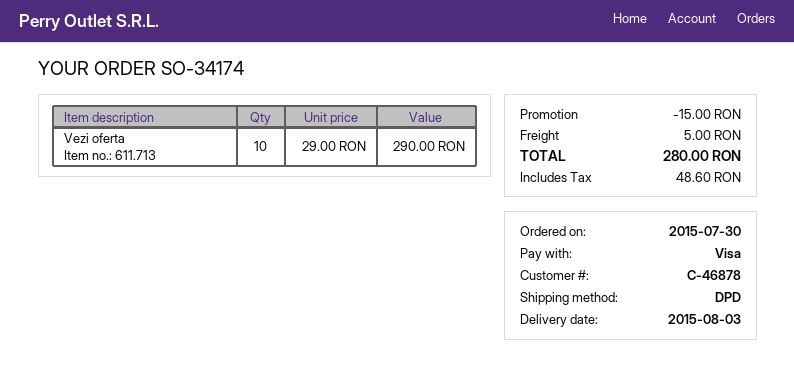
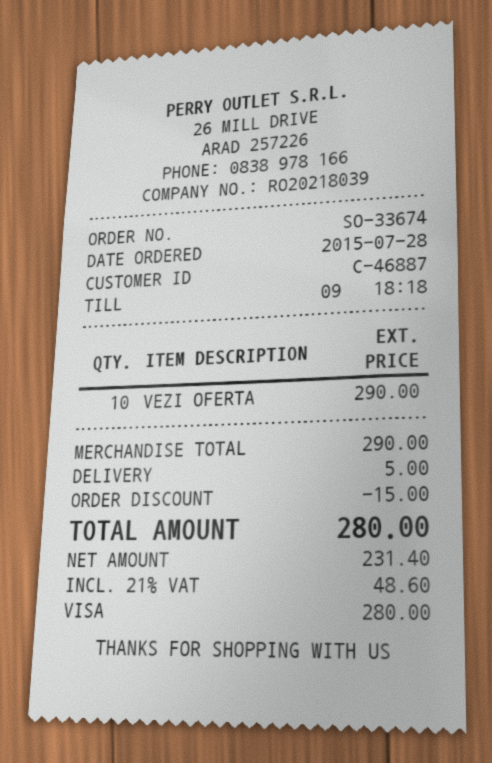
order number: SO-34174 -> SO-33674
order date: 2015-07-30 -> 2015-07-28
customer number: C-46878 -> C-46887

